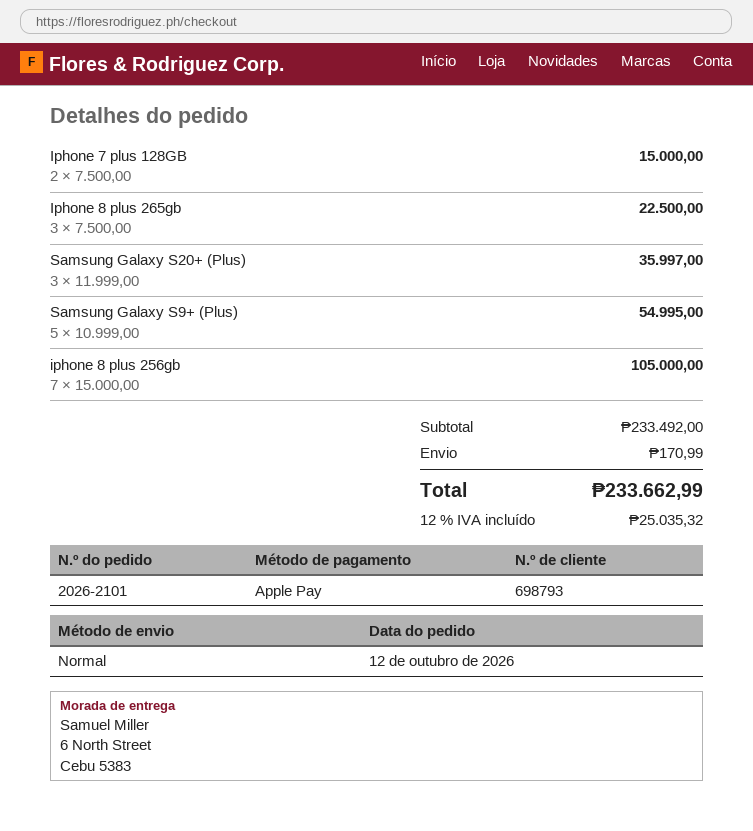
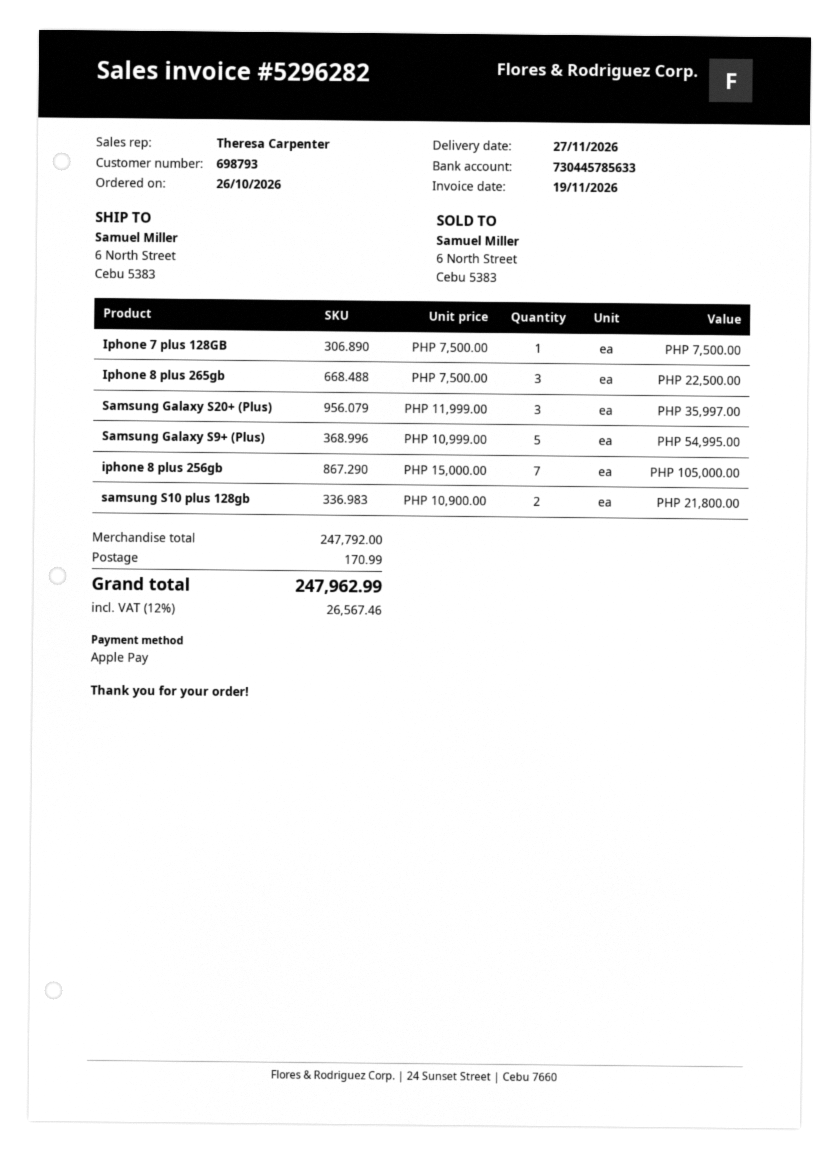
order date: 2026-10-12 -> 2026-10-26
Iphone 7 plus 128GB: 2 x 7500.00 = 15000.00 -> 1 x 7500.00 = 7500.00
samsung S10 plus 128gb: none -> 2 x 10900.00 = 21800.00
subtotal: 233492.00 -> 247792.00
tax: 12% = 25035.32 -> 12% = 26567.46
total: 233662.99 -> 247962.99

